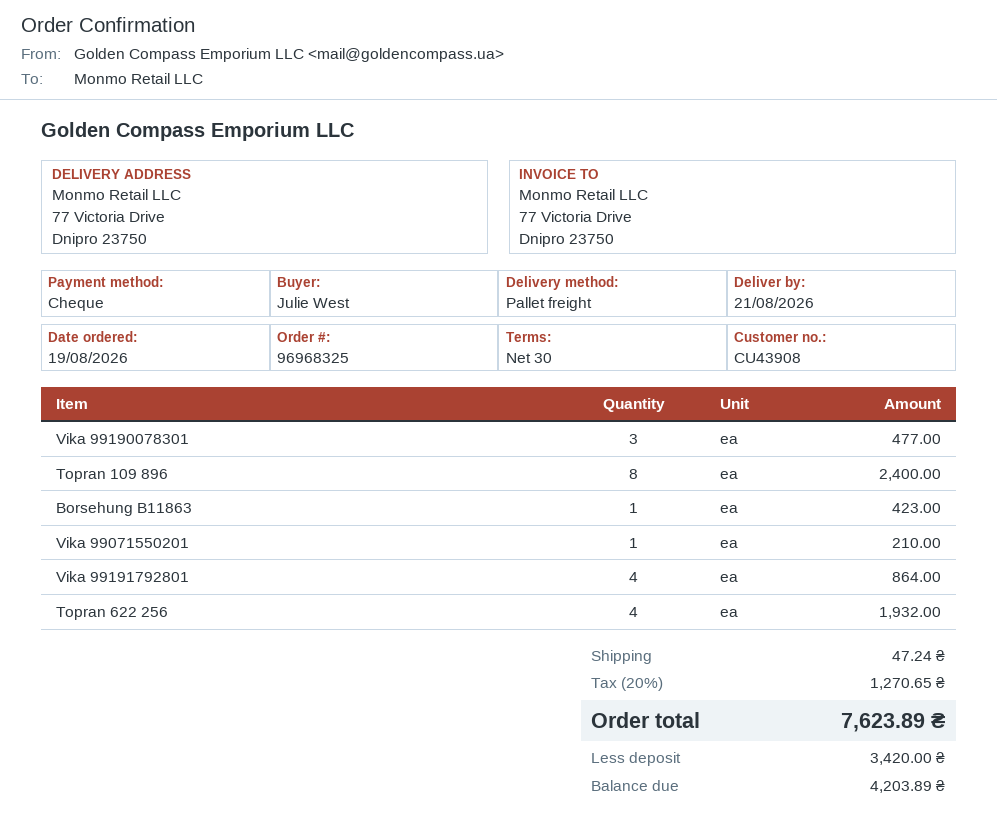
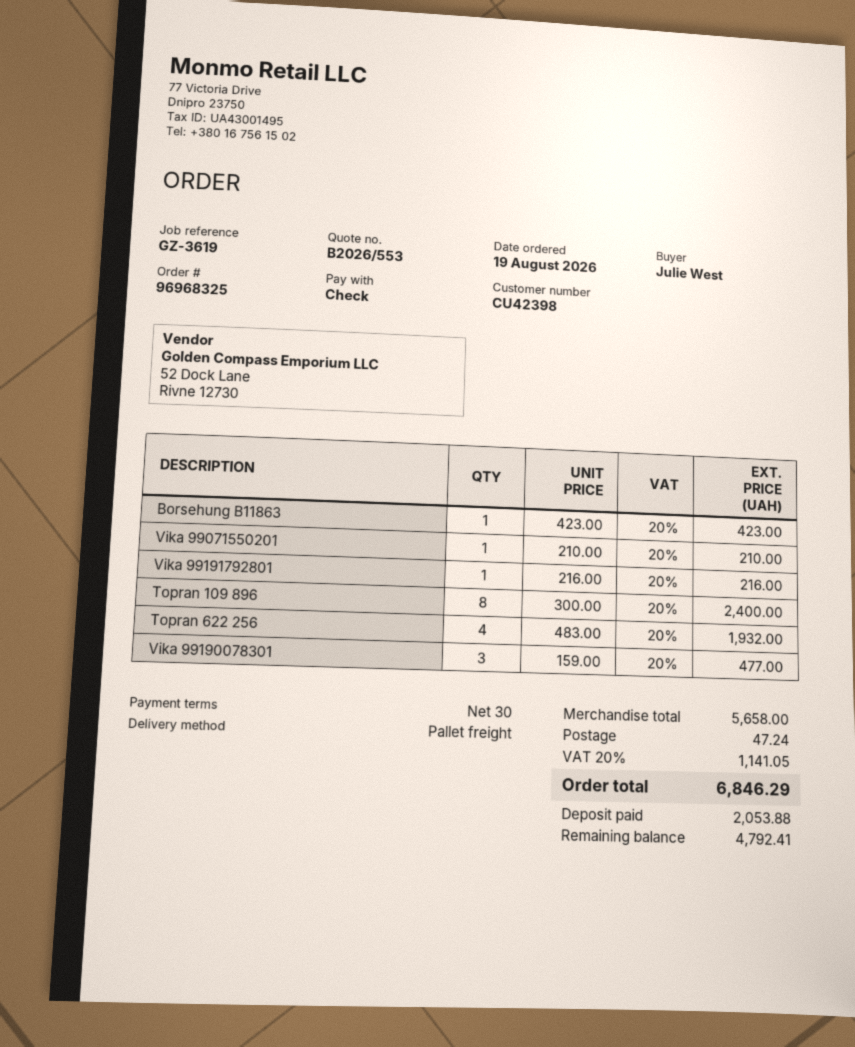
customer number: CU43908 -> CU42398
Vika 99191792801: 4 for 864.00 -> 1 for 216.00
tax: 20% = 1270.65 -> 20% = 1141.05
total: 7623.89 -> 6846.29
deposit: 3420.00 -> 2053.88
balance: 4203.89 -> 4792.41

